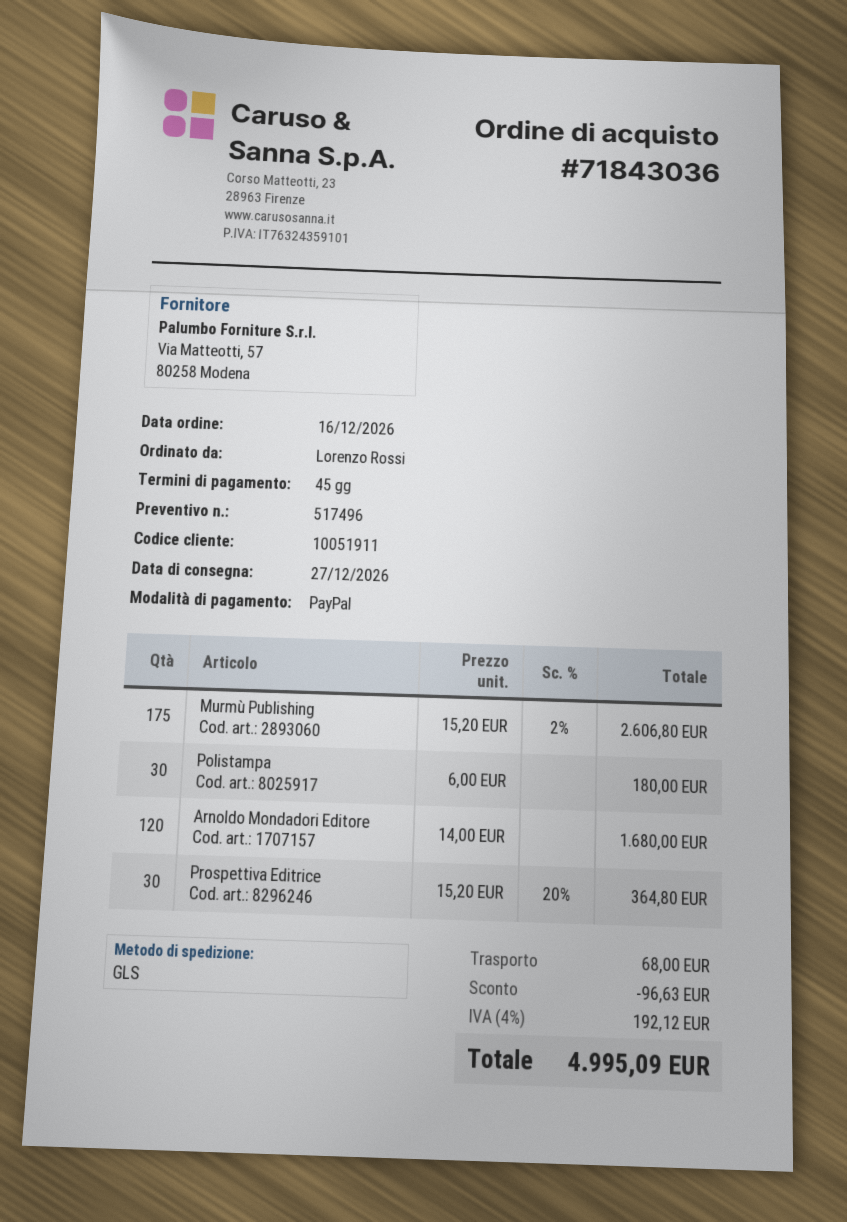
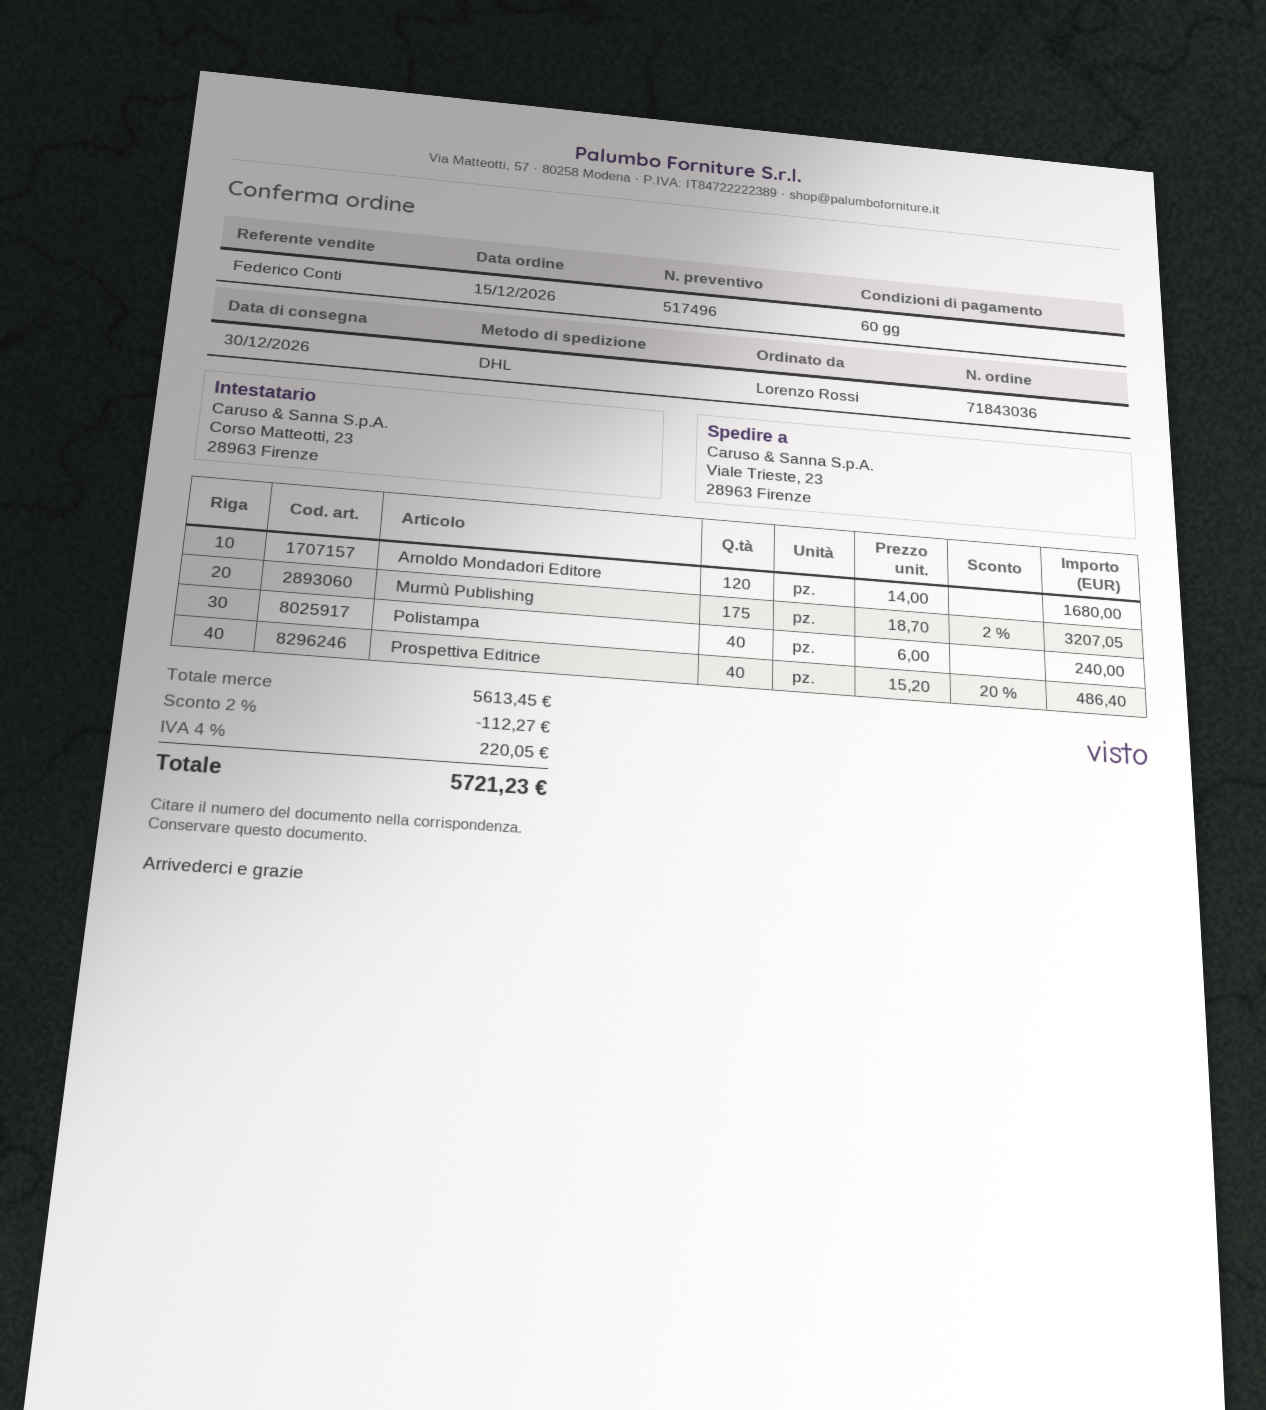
order date: 2026-12-16 -> 2026-12-15
delivery date: 2026-12-27 -> 2026-12-30
payment terms: 45 days -> 60 days
shipping method: GLS -> DHL
Murmù Publishing: 175 x 15.20 - 2% = 2606.80 -> 175 x 18.70 - 2% = 3207.05
Polistampa: 30 x 6.00 = 180.00 -> 40 x 6.00 = 240.00
Prospettiva Editrice: 30 x 15.20 - 20% = 364.80 -> 40 x 15.20 - 20% = 486.40
discount: 96.63 -> 112.27
shipping: 68.00 -> none
tax: 4% = 192.12 -> 4% = 220.05
total: 4995.09 -> 5721.23

